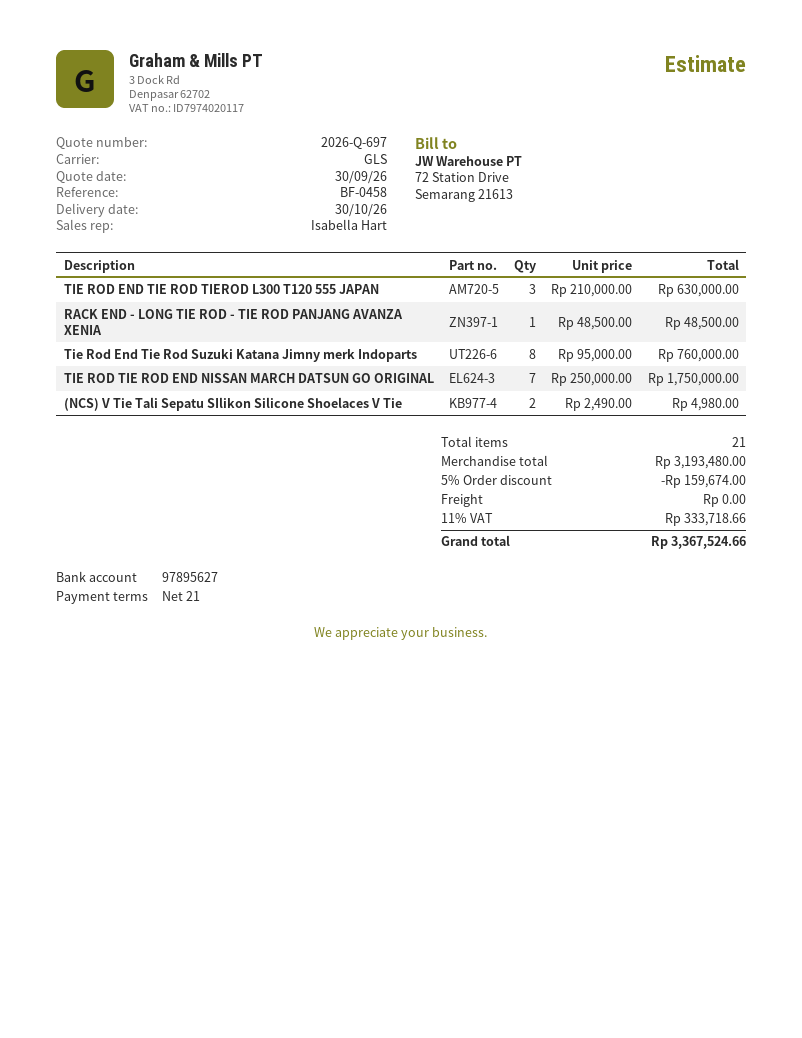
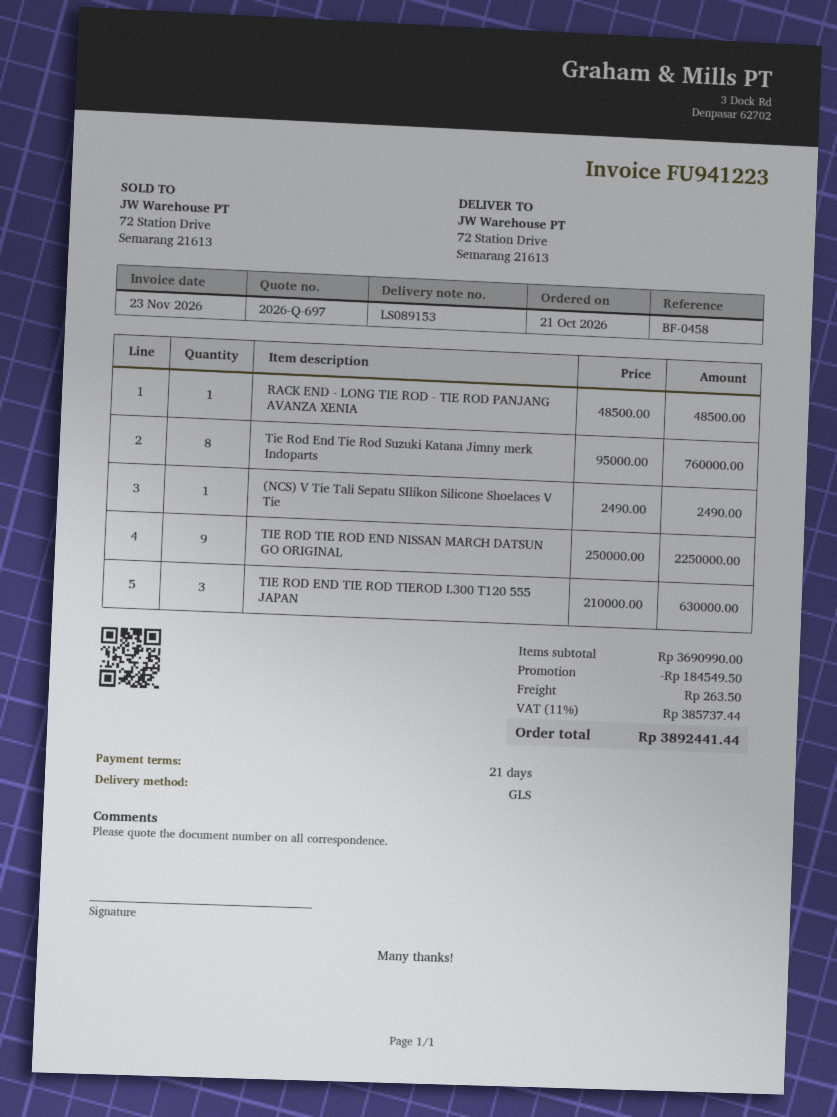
TIE ROD TIE ROD END NISSAN MARCH DATSUN GO ORIGINAL: 7 x 250000.00 = 1750000.00 -> 9 x 250000.00 = 2250000.00
(NCS) V Tie Tali Sepatu SIlikon Silicone Shoelaces V Tie: 2 x 2490.00 = 4980.00 -> 1 x 2490.00 = 2490.00
subtotal: 3193480.00 -> 3690990.00
discount: 159674.00 -> 184549.50
shipping: 0.00 -> 263.50
tax: 11% = 333718.66 -> 11% = 385737.44
total: 3367524.66 -> 3892441.44

